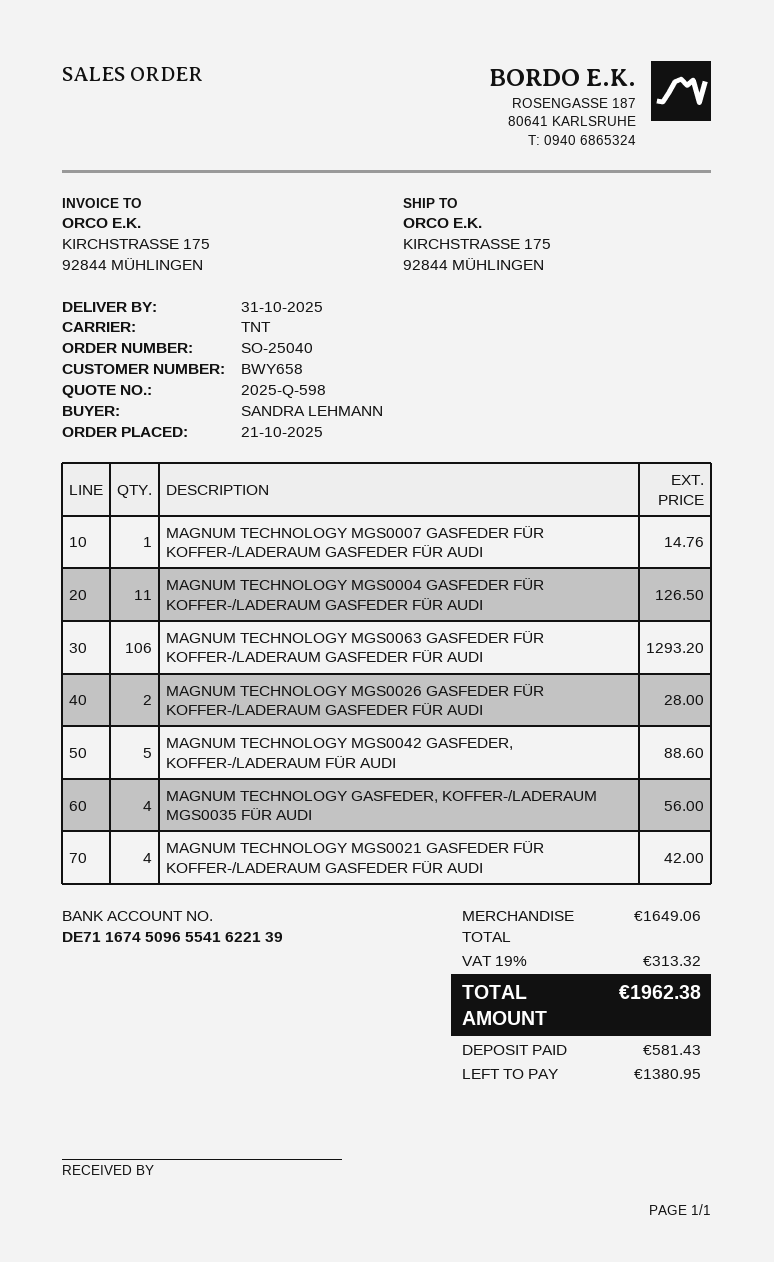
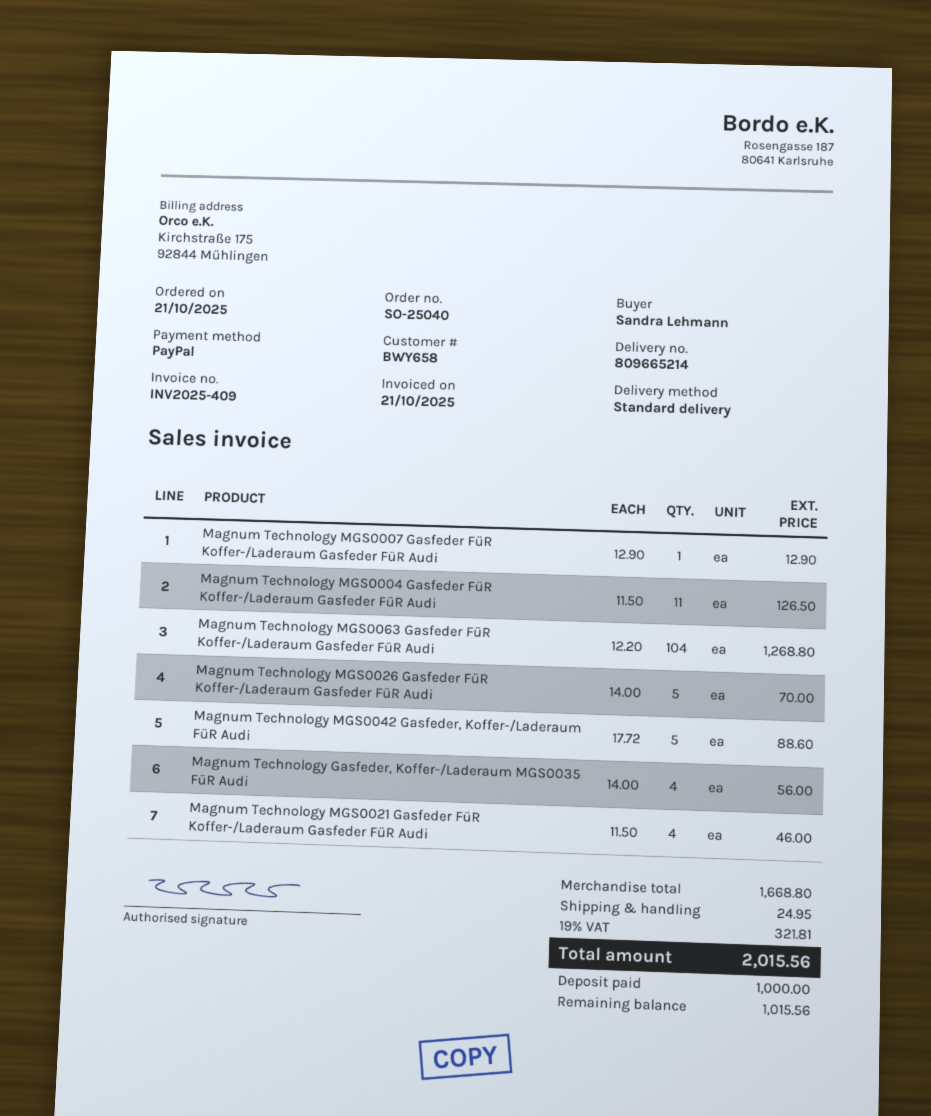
shipping method: TNT -> standard
MAGNUM TECHNOLOGY MGS0007 GASFEDER FÜR KOFFER-/LADERAUM GASFEDER FÜR AUDI: 1 for 14.76 -> 1 for 12.90
MAGNUM TECHNOLOGY MGS0063 GASFEDER FÜR KOFFER-/LADERAUM GASFEDER FÜR AUDI: 106 for 1293.20 -> 104 for 1268.80
MAGNUM TECHNOLOGY MGS0026 GASFEDER FÜR KOFFER-/LADERAUM GASFEDER FÜR AUDI: 2 for 28.00 -> 5 for 70.00
MAGNUM TECHNOLOGY MGS0021 GASFEDER FÜR KOFFER-/LADERAUM GASFEDER FÜR AUDI: 4 for 42.00 -> 4 for 46.00
subtotal: 1649.06 -> 1668.80
shipping: none -> 24.95
tax: 19% = 313.32 -> 19% = 321.81
total: 1962.38 -> 2015.56
deposit: 581.43 -> 1000.00
balance: 1380.95 -> 1015.56

